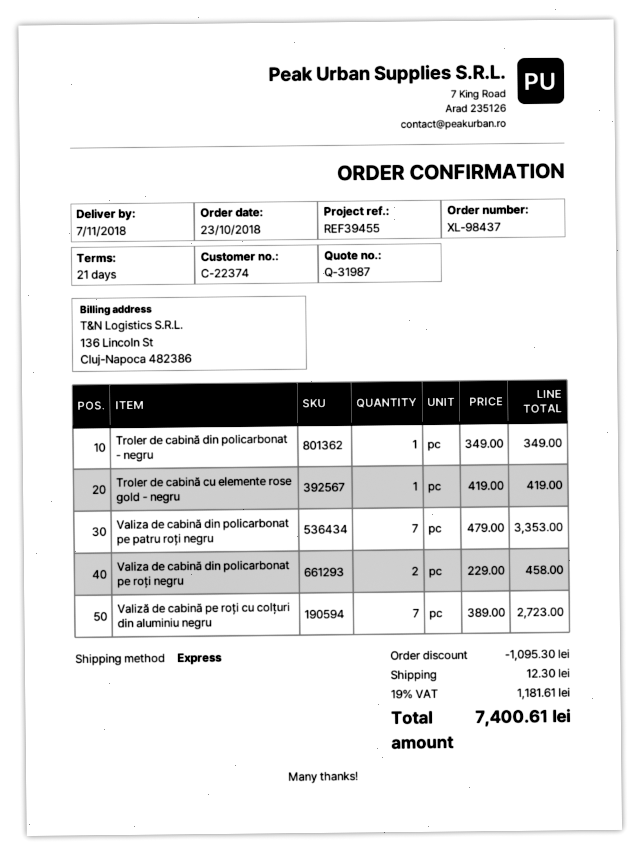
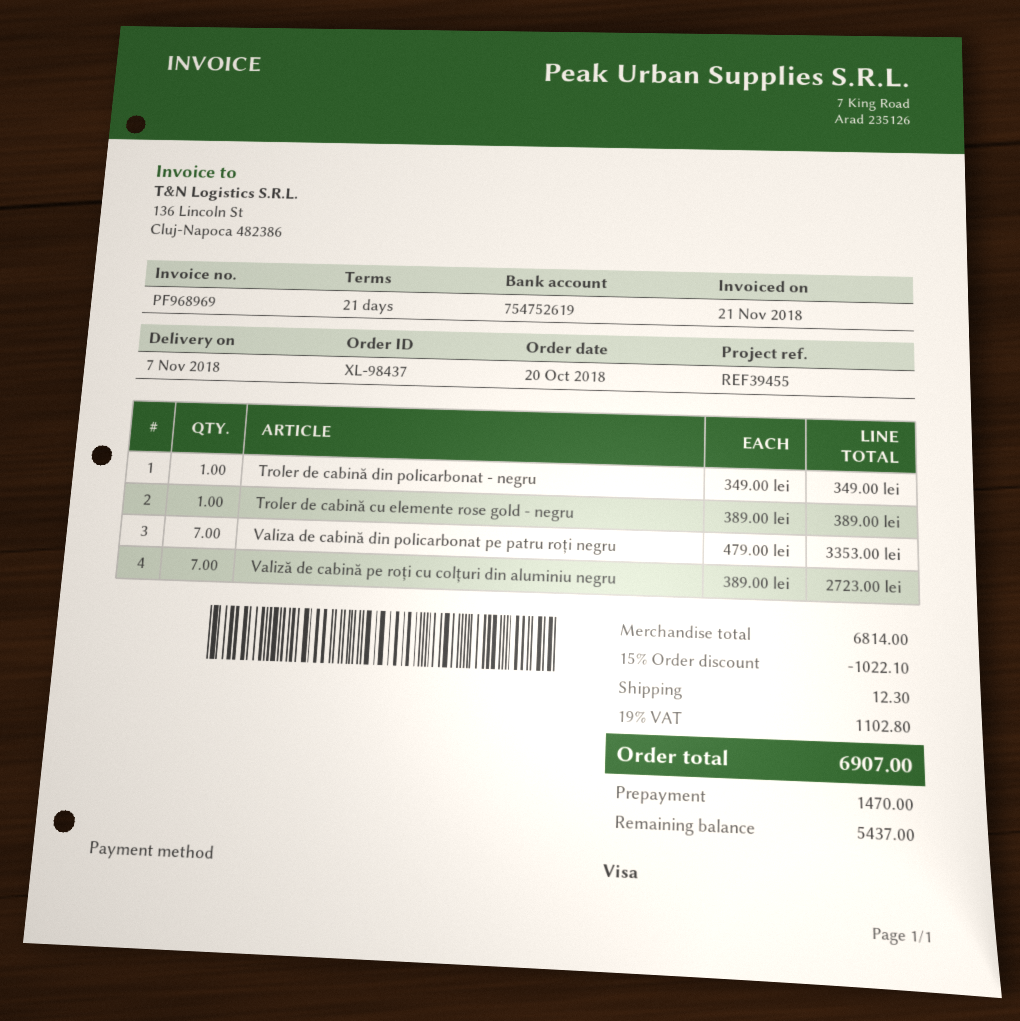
order date: 2018-10-23 -> 2018-10-20
Troler de cabină cu elemente rose gold - negru: 1 x 419.00 = 419.00 -> 1 x 389.00 = 389.00
Valiza de cabină din policarbonat pe roți negru: 2 x 229.00 = 458.00 -> none
discount: 1095.30 -> 1022.10
tax: 19% = 1181.61 -> 19% = 1102.80
total: 7400.61 -> 6907.00

